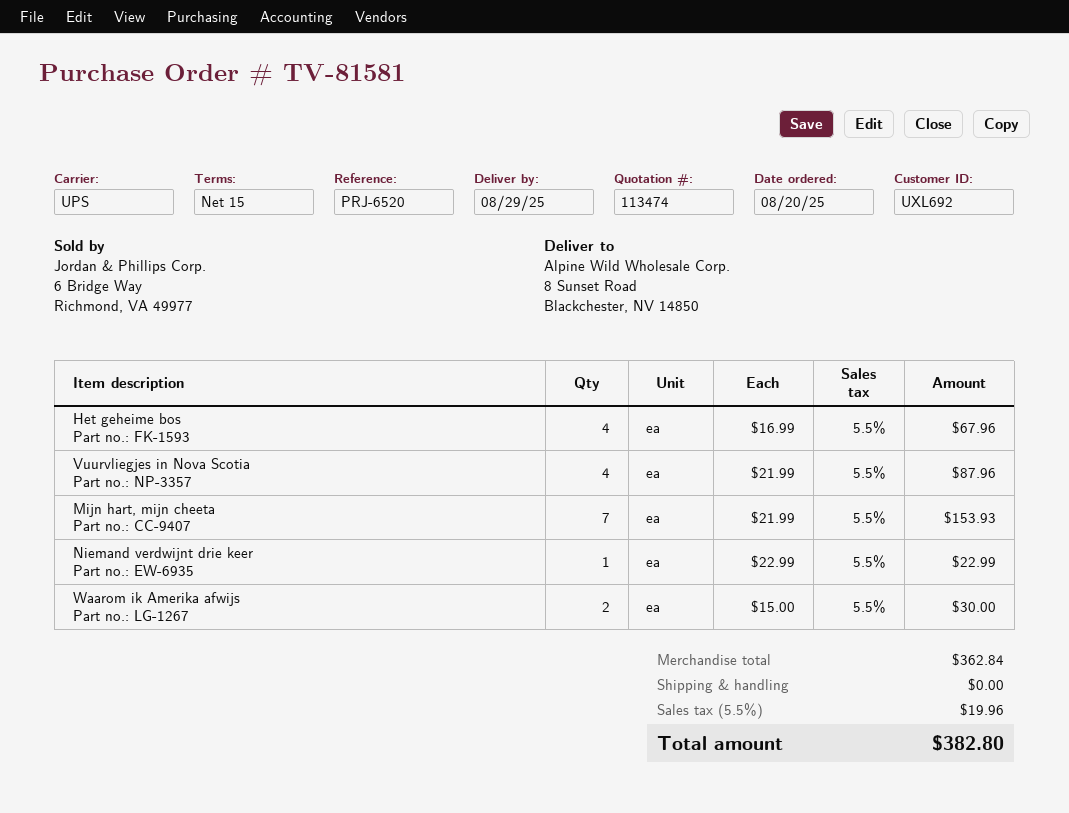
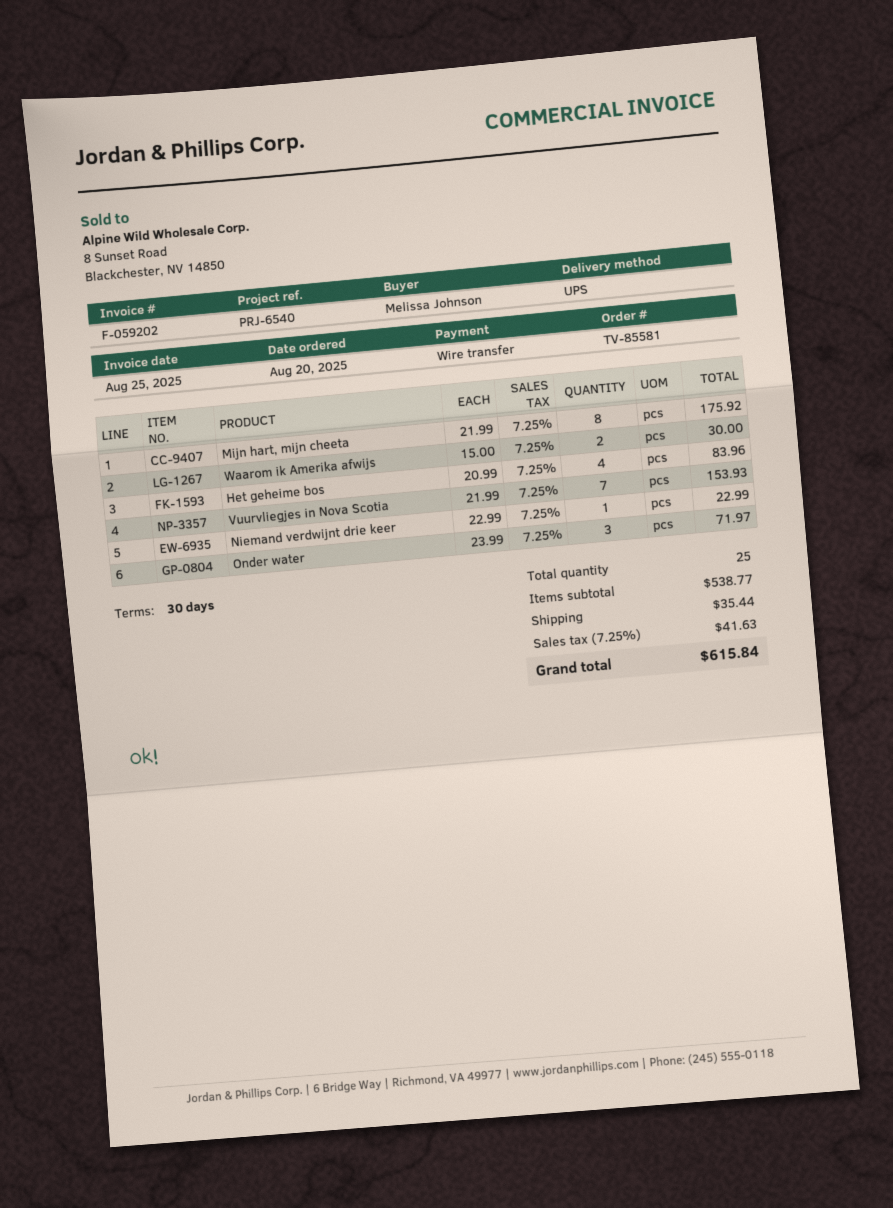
order number: TV-81581 -> TV-85581
payment terms: 15 days -> 30 days
reference: PRJ-6520 -> PRJ-6540
Het geheime bos: 4 x 16.99 = 67.96 -> 4 x 20.99 = 83.96
Vuurvliegjes in Nova Scotia: 4 x 21.99 = 87.96 -> 7 x 21.99 = 153.93
Mijn hart, mijn cheeta: 7 x 21.99 = 153.93 -> 8 x 21.99 = 175.92
Onder water: none -> 3 x 23.99 = 71.97
subtotal: 362.84 -> 538.77
shipping: 0.00 -> 35.44
tax: 5.5% = 19.96 -> 7.25% = 41.63
total: 382.80 -> 615.84

